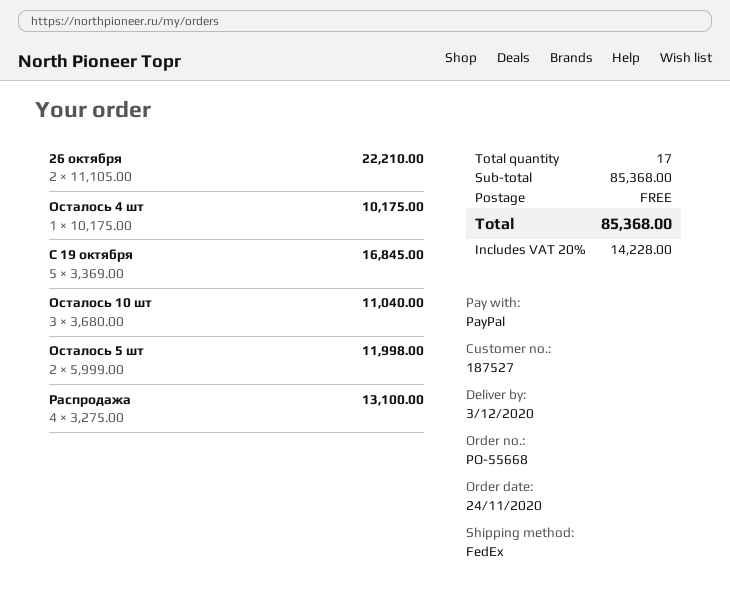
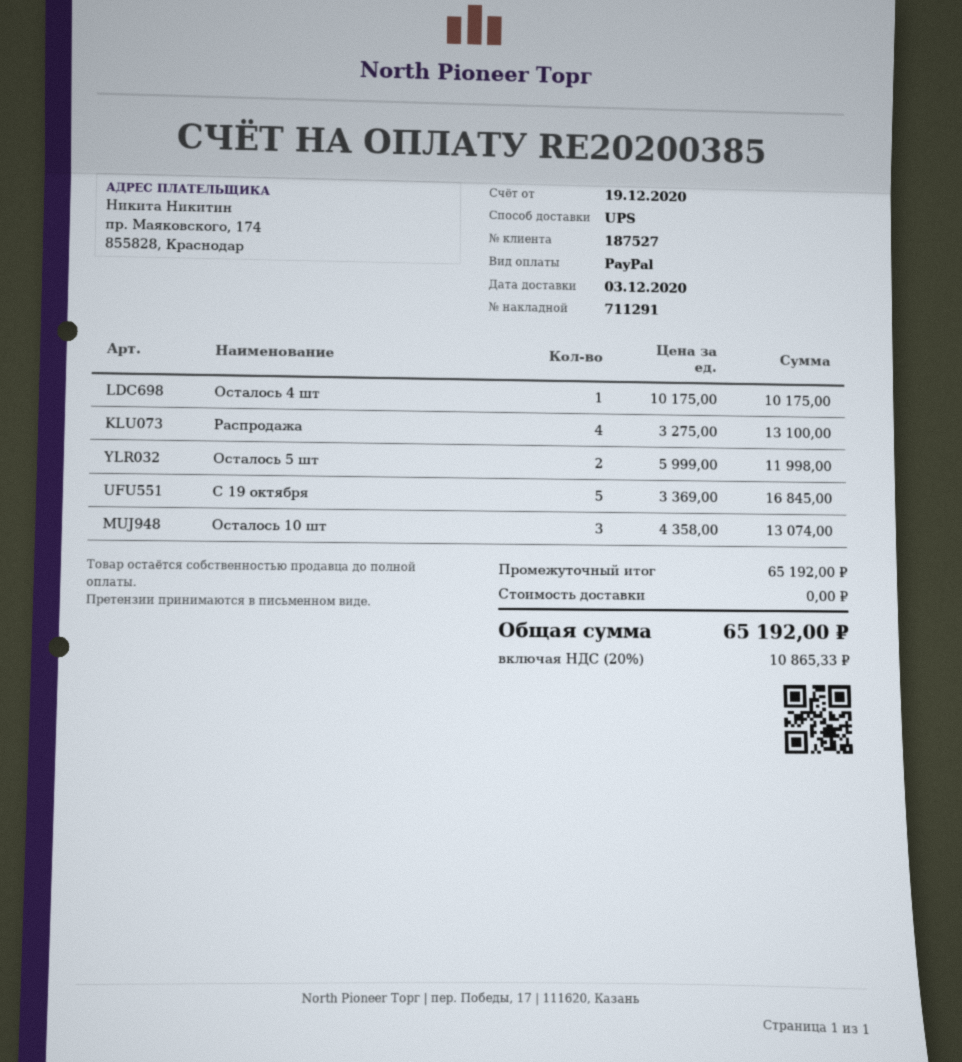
shipping method: FedEx -> UPS
26 октября: 2 x 11105.00 = 22210.00 -> none
Осталось 10 шт: 3 x 3680.00 = 11040.00 -> 3 x 4358.00 = 13074.00
subtotal: 85368.00 -> 65192.00
tax: 20% = 14228.00 -> 20% = 10865.33
total: 85368.00 -> 65192.00

